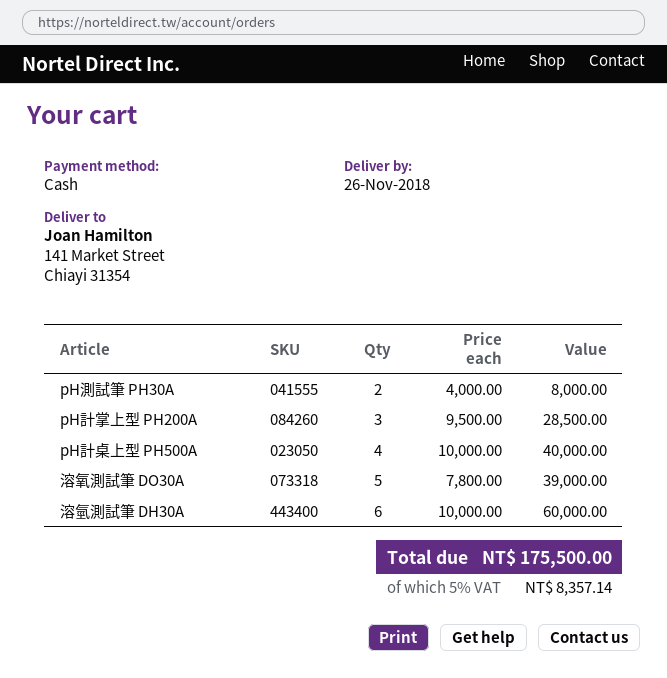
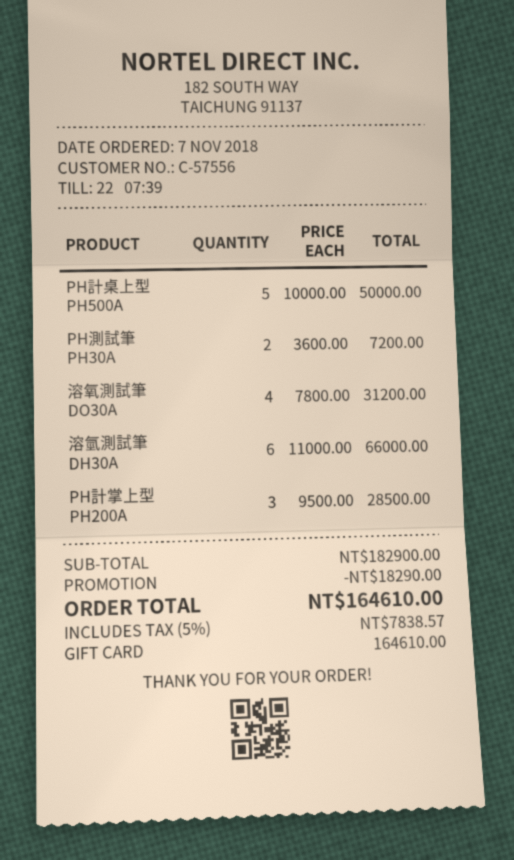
payment method: cash -> gift card
pH測試筆 PH30A: 2 x 4000.00 = 8000.00 -> 2 x 3600.00 = 7200.00
pH計桌上型 PH500A: 4 x 10000.00 = 40000.00 -> 5 x 10000.00 = 50000.00
溶氧測試筆 DO30A: 5 x 7800.00 = 39000.00 -> 4 x 7800.00 = 31200.00
溶氫測試筆 DH30A: 6 x 10000.00 = 60000.00 -> 6 x 11000.00 = 66000.00
discount: none -> 18290.00
tax: 5% = 8357.14 -> 5% = 7838.57
total: 175500.00 -> 164610.00

